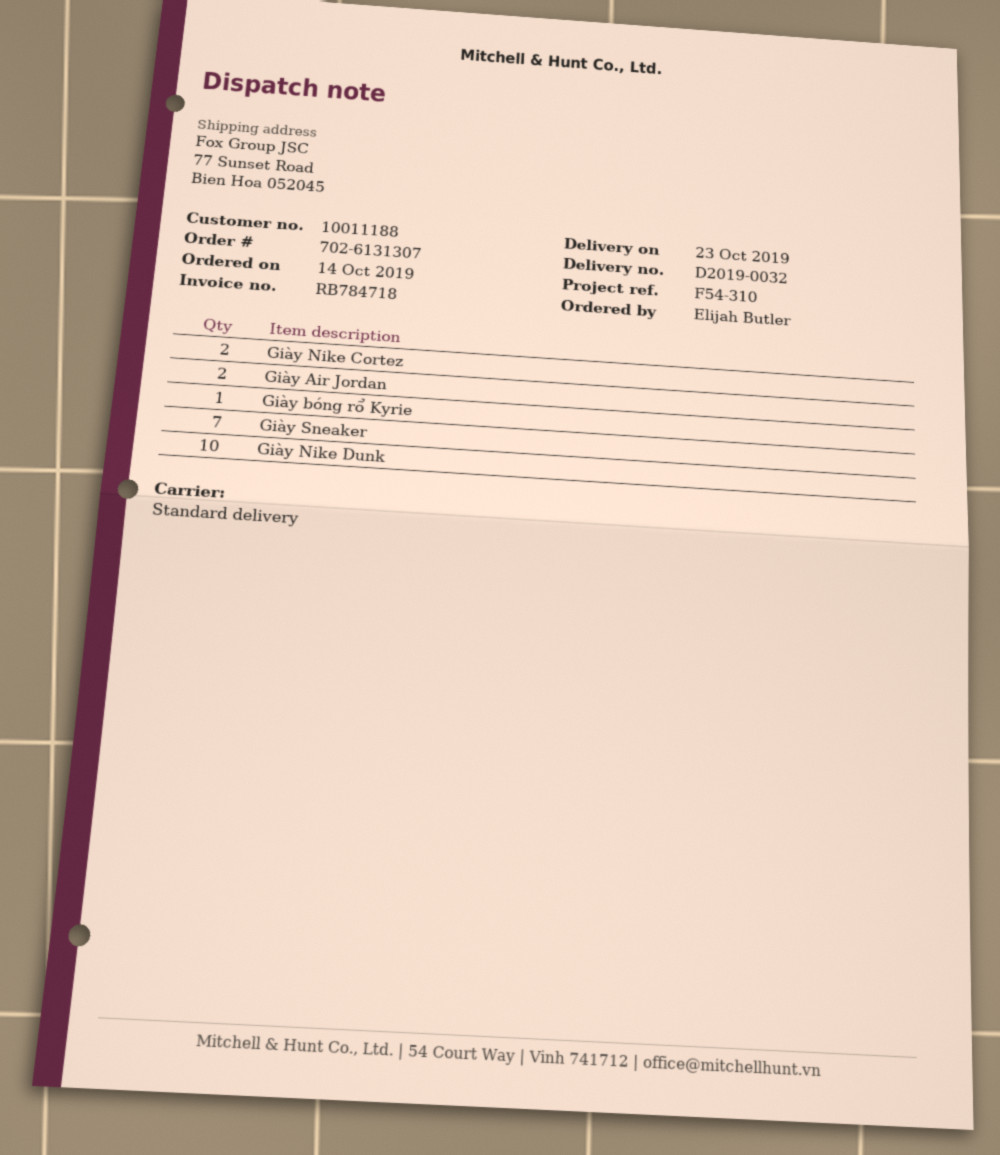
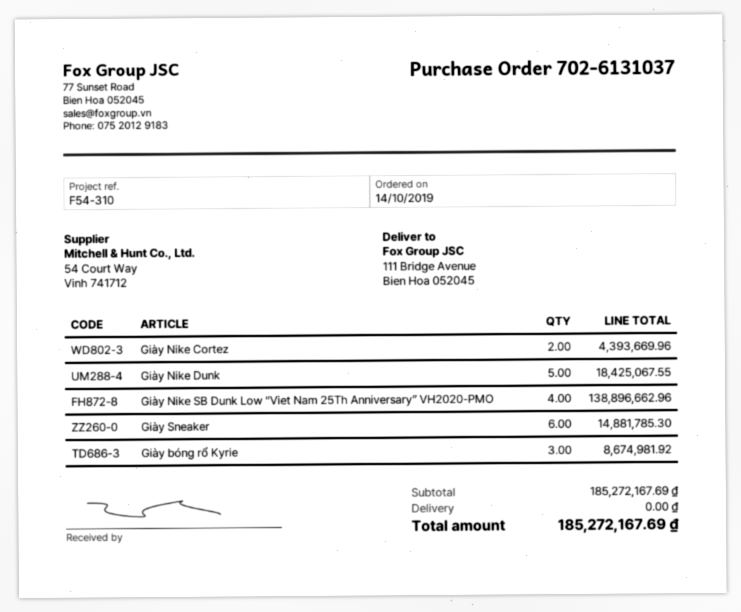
order number: 702-6131307 -> 702-6131037
ship to: 77 Sunset Road, Bien Hoa 052045 -> 111 Bridge Avenue, Bien Hoa 052045
Giày Air Jordan: 2 -> none
Giày bóng rổ Kyrie: 1 -> 3
Giày Sneaker: 7 -> 6
Giày Nike Dunk: 10 -> 5
Giày Nike SB Dunk Low “Viet Nam 25Th Anniversary” VH2020-PMO: none -> 4

